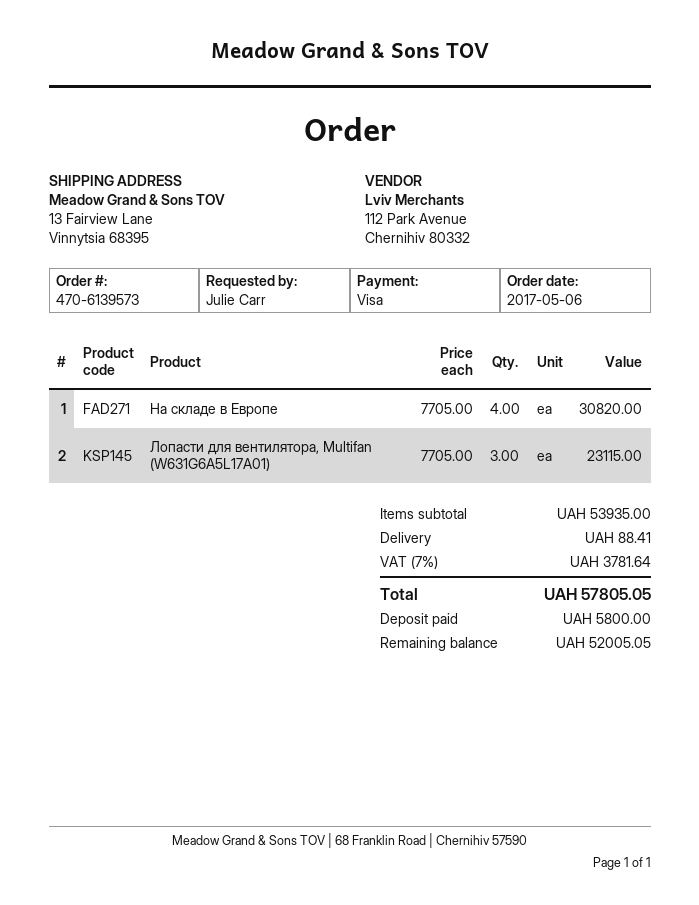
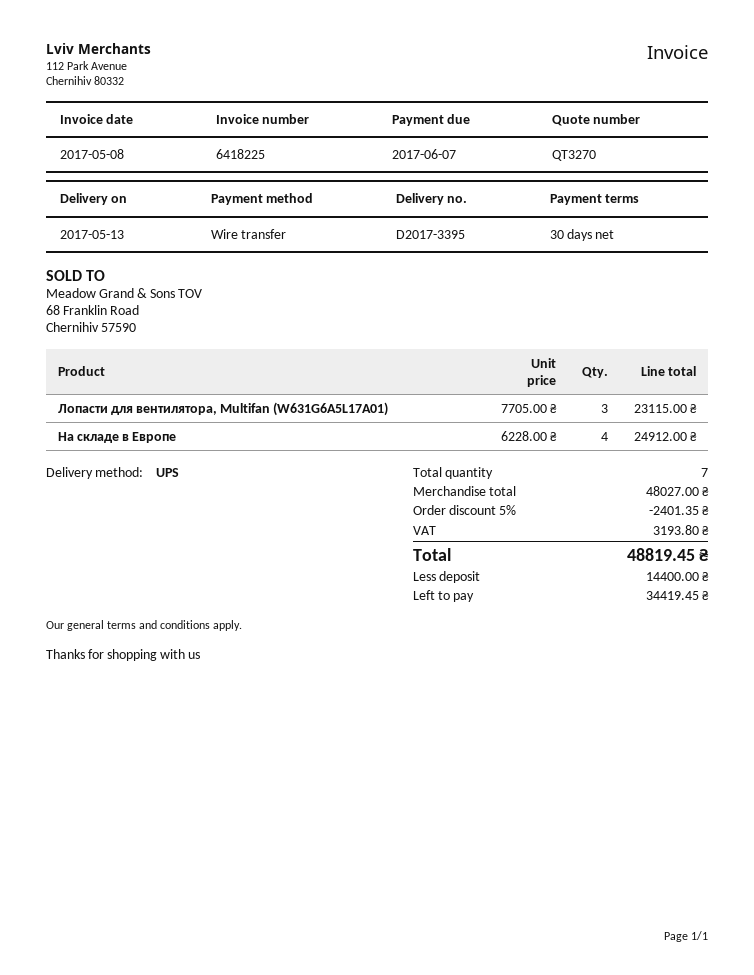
payment method: Visa -> bank transfer
На складе в Европе: 4 x 7705.00 = 30820.00 -> 4 x 6228.00 = 24912.00
subtotal: 53935.00 -> 48027.00
discount: none -> 5% = 2401.35
shipping: 88.41 -> none
tax: 3781.64 -> 3193.80
total: 57805.05 -> 48819.45
deposit: 5800.00 -> 14400.00
balance: 52005.05 -> 34419.45

